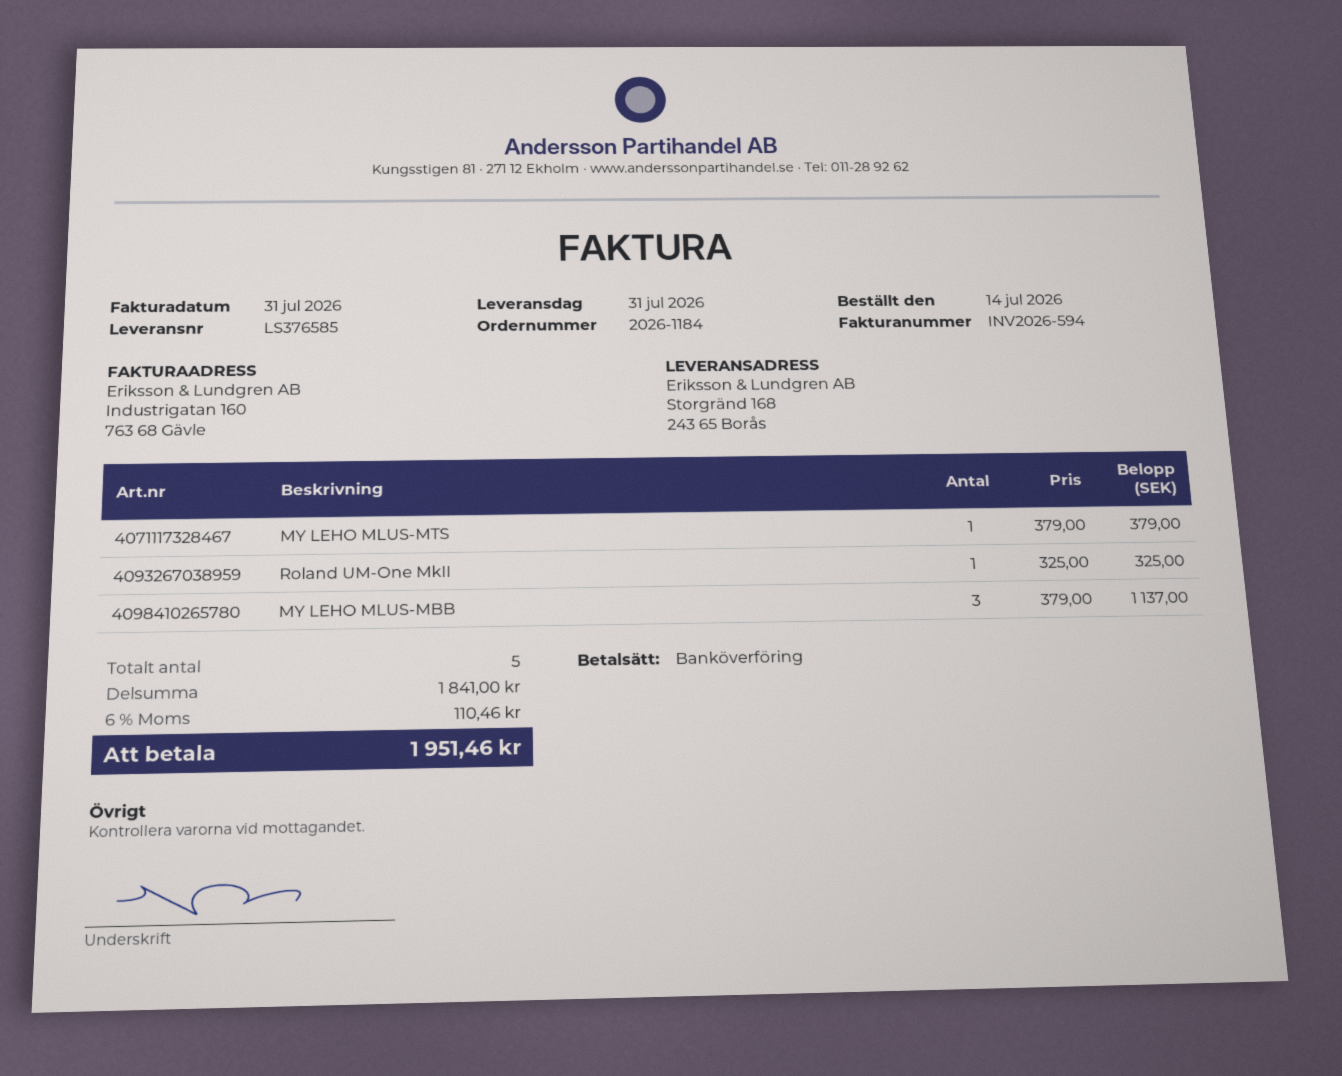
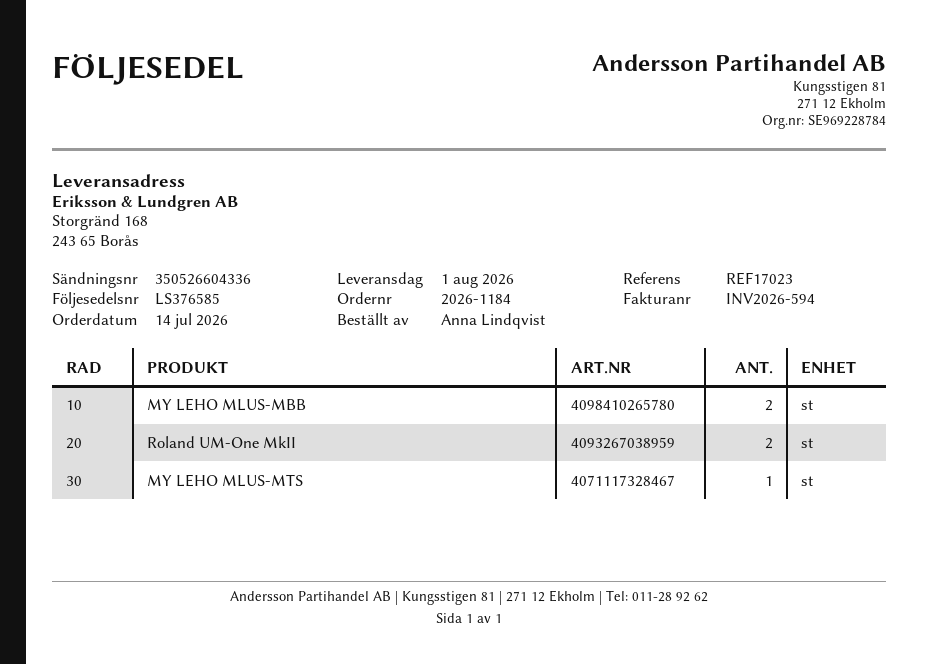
delivery date: 2026-07-31 -> 2026-08-01
Roland UM-One MkII: 1 -> 2
MY LEHO MLUS-MBB: 3 -> 2

